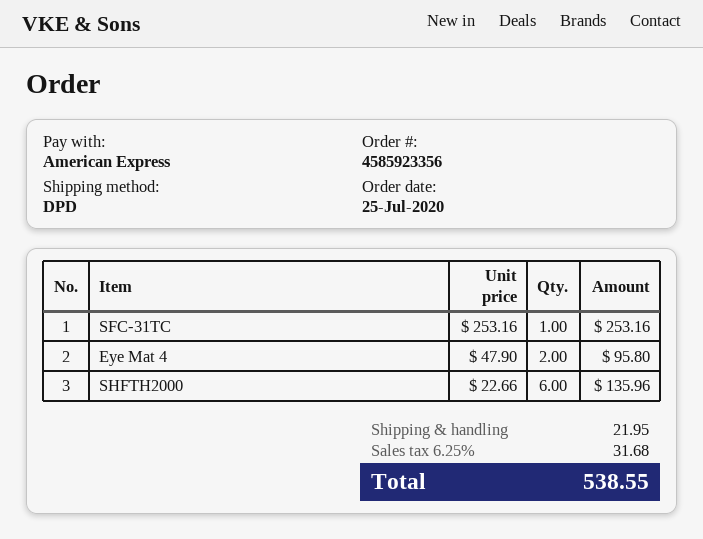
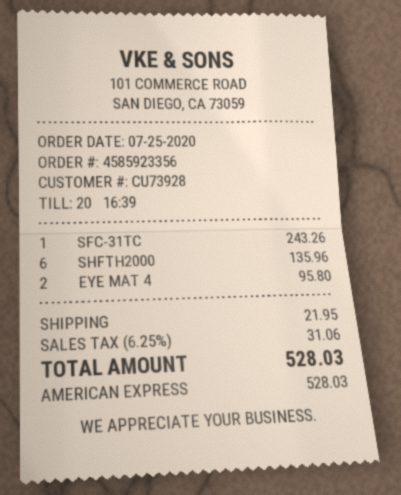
SFC-31TC: 1 for 253.16 -> 1 for 243.26
tax: 6.25% = 31.68 -> 6.25% = 31.06
total: 538.55 -> 528.03

